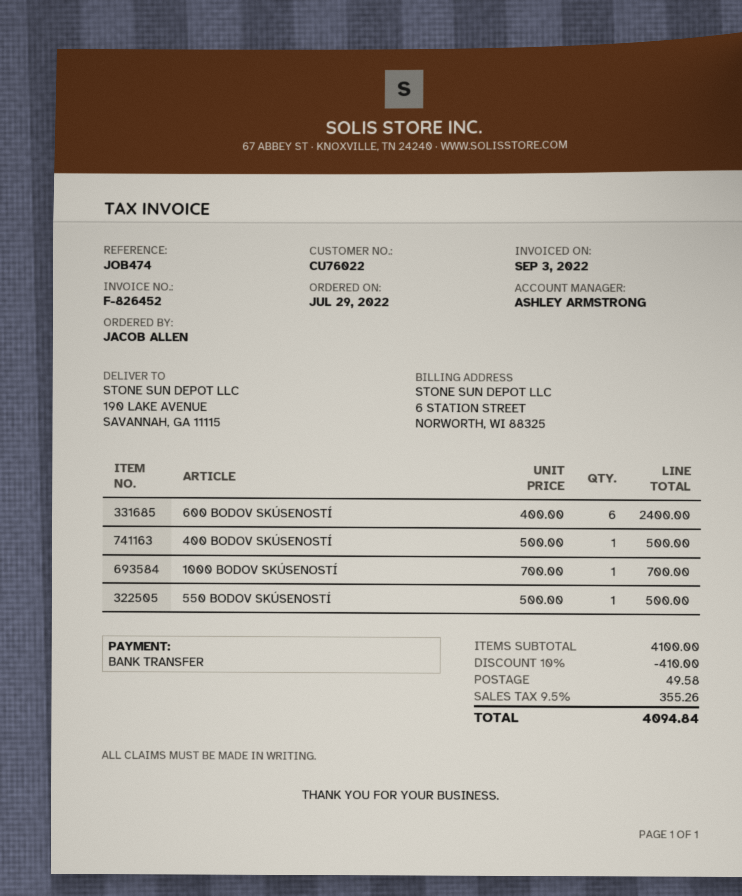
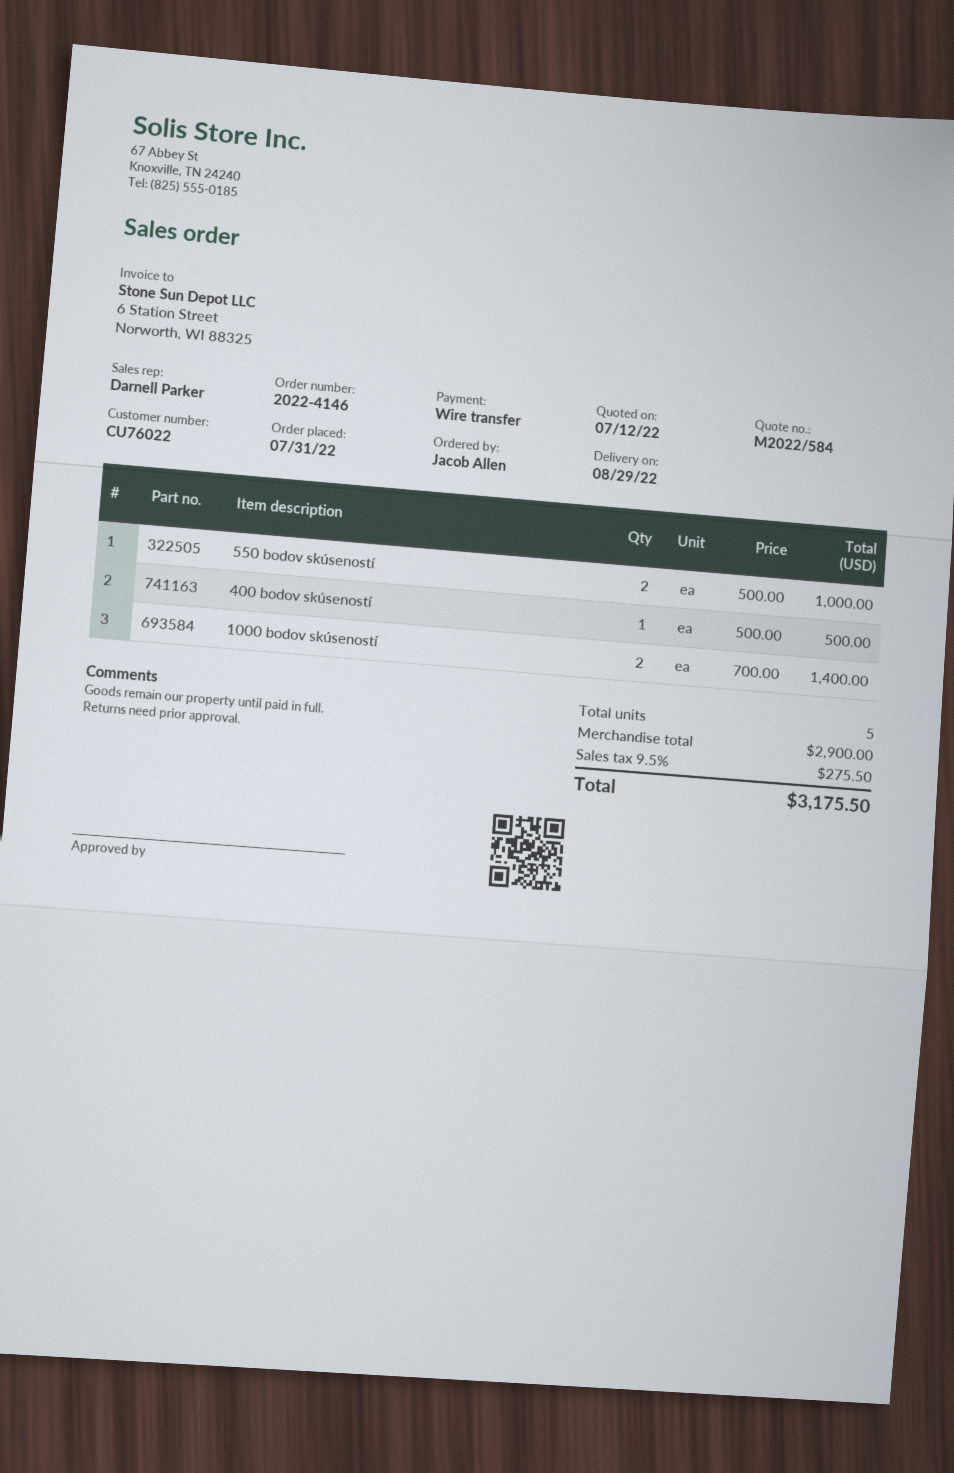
order date: 2022-07-29 -> 2022-07-31
sales rep: ASHLEY ARMSTRONG -> Darnell Parker
600 BODOV SKÚSENOSTÍ: 6 x 400.00 = 2400.00 -> none
1000 BODOV SKÚSENOSTÍ: 1 x 700.00 = 700.00 -> 2 x 700.00 = 1400.00
550 BODOV SKÚSENOSTÍ: 1 x 500.00 = 500.00 -> 2 x 500.00 = 1000.00
subtotal: 4100.00 -> 2900.00
discount: 10% = 410.00 -> none
shipping: 49.58 -> none
tax: 9.5% = 355.26 -> 9.5% = 275.50
total: 4094.84 -> 3175.50

